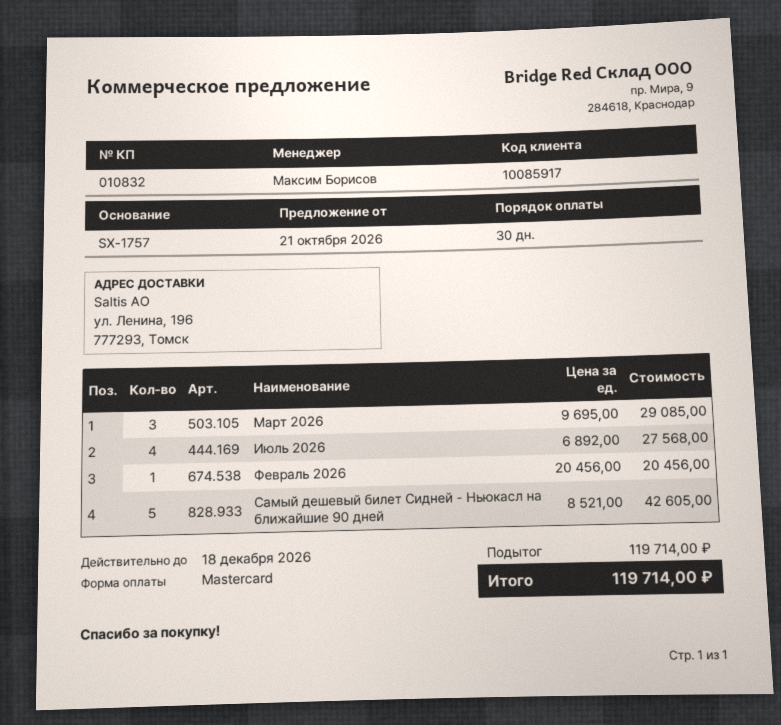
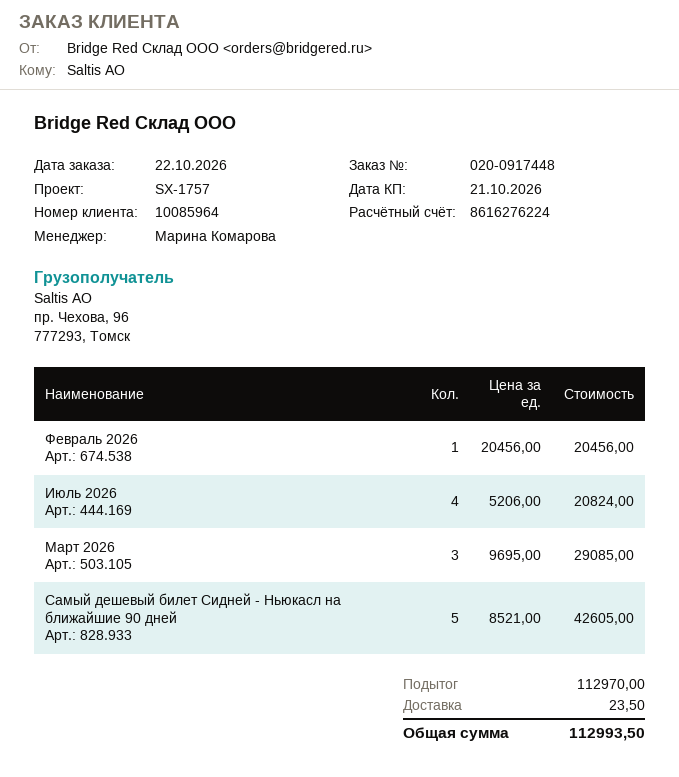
customer number: 10085917 -> 10085964
sales rep: Максим Борисов -> Марина Комарова
ship to: ул. Ленина, 196, 777293, Томск -> пр. Чехова, 96, 777293, Томск
Июль 2026: 4 x 6892.00 = 27568.00 -> 4 x 5206.00 = 20824.00
subtotal: 119714.00 -> 112970.00
shipping: none -> 23.50
total: 119714.00 -> 112993.50

